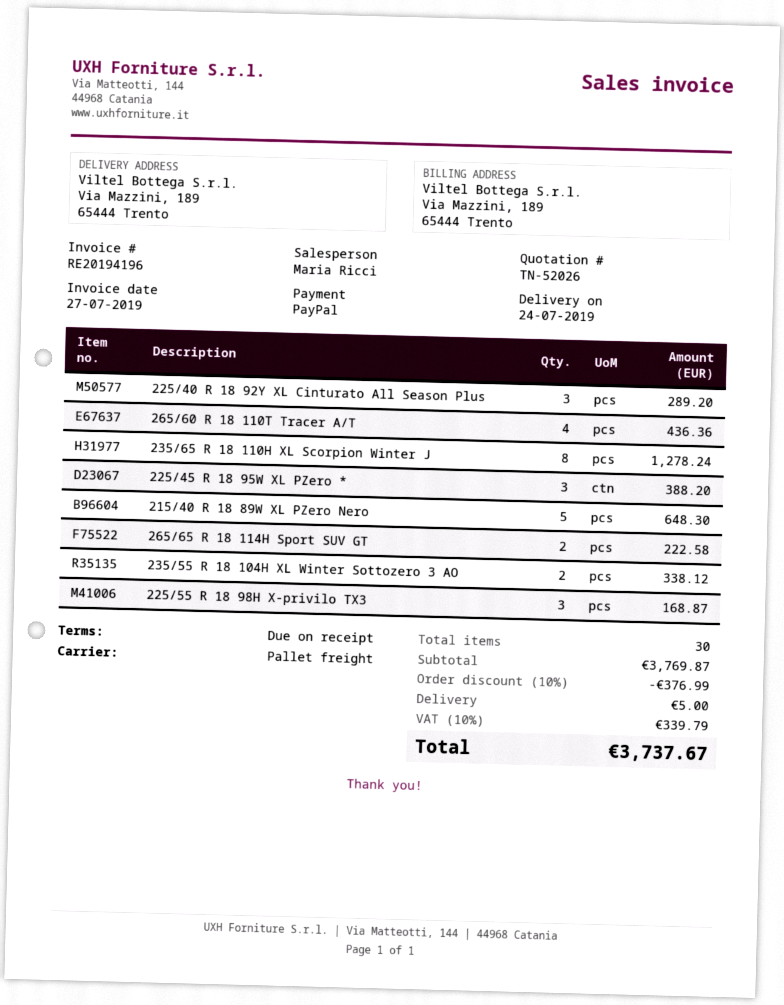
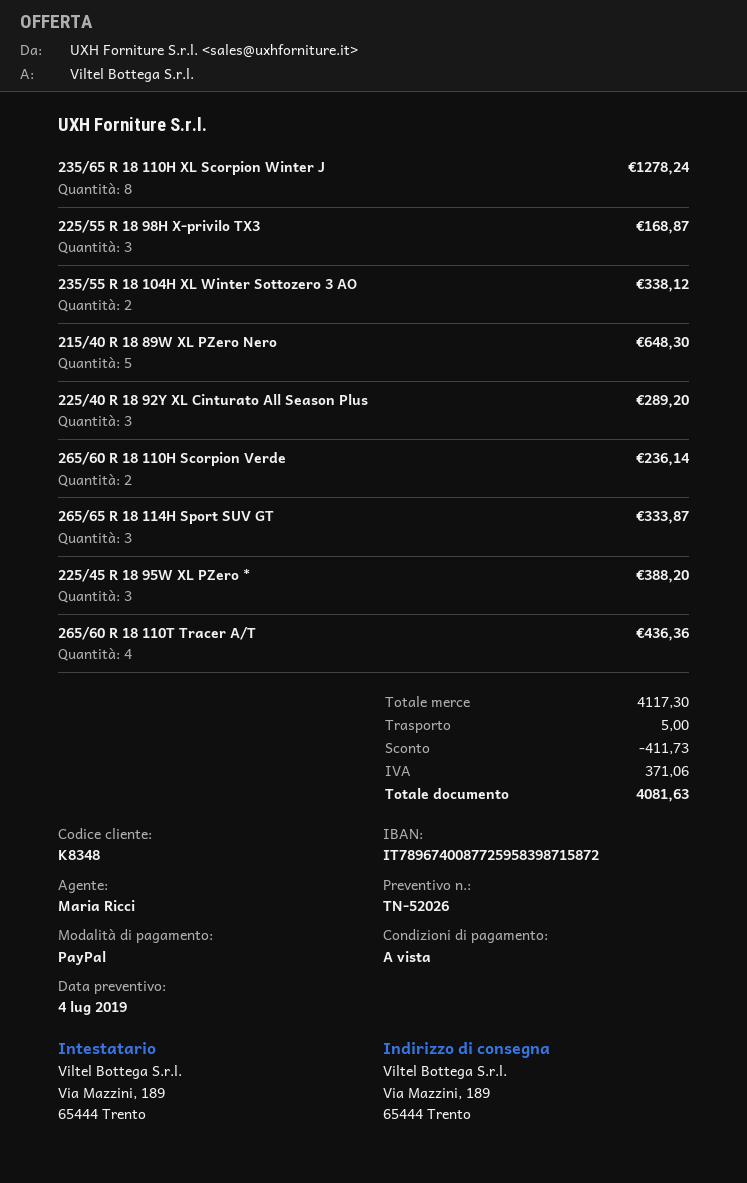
265/65 R 18 114H Sport SUV GT: 2 for 222.58 -> 3 for 333.87
265/60 R 18 110H Scorpion Verde: none -> 2 for 236.14
subtotal: 3769.87 -> 4117.30
discount: 376.99 -> 411.73
tax: 339.79 -> 371.06
total: 3737.67 -> 4081.63

